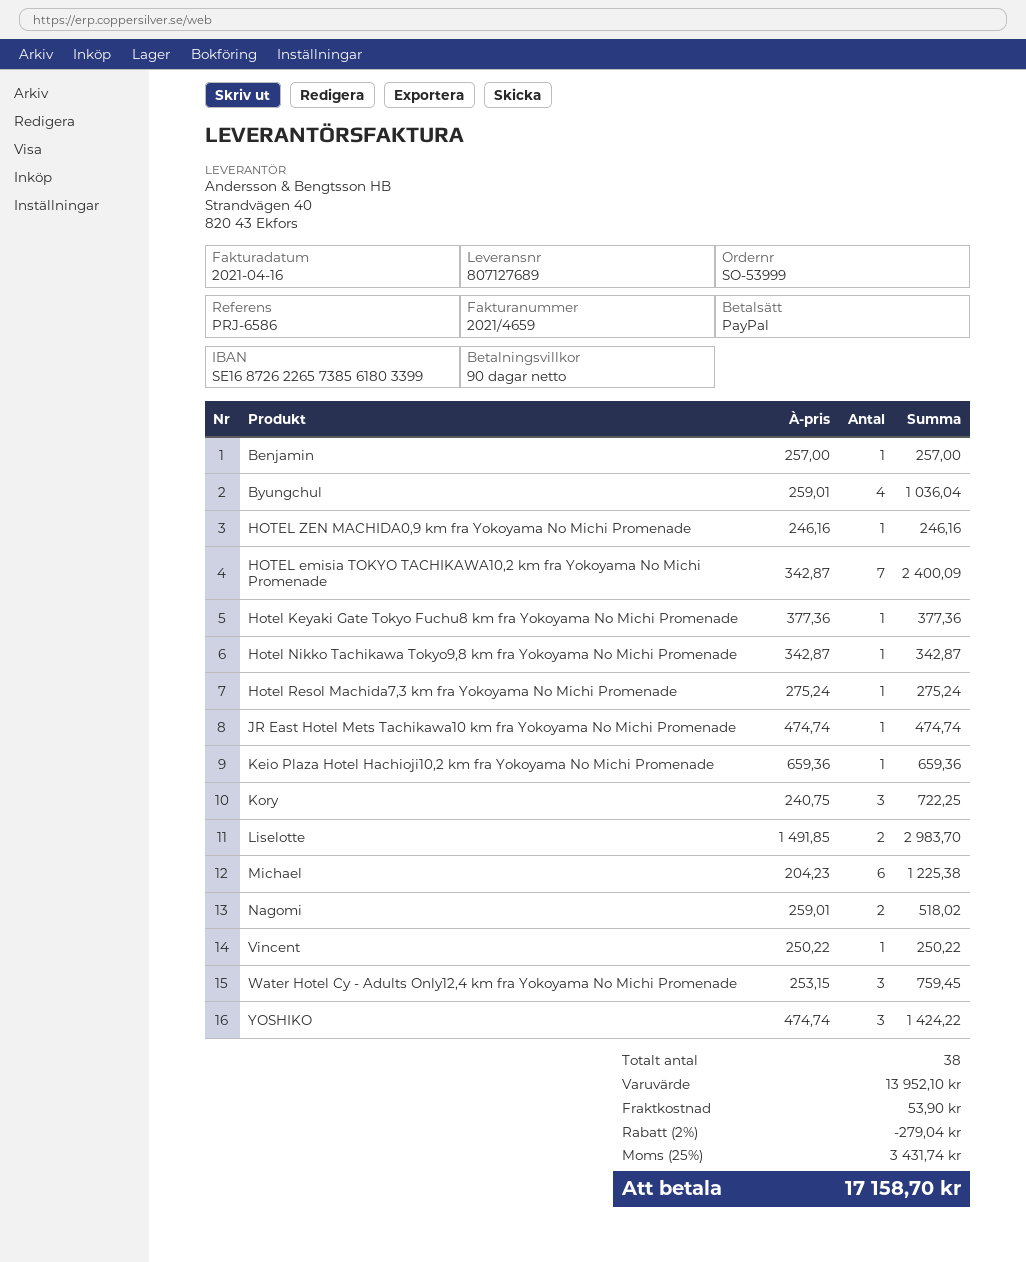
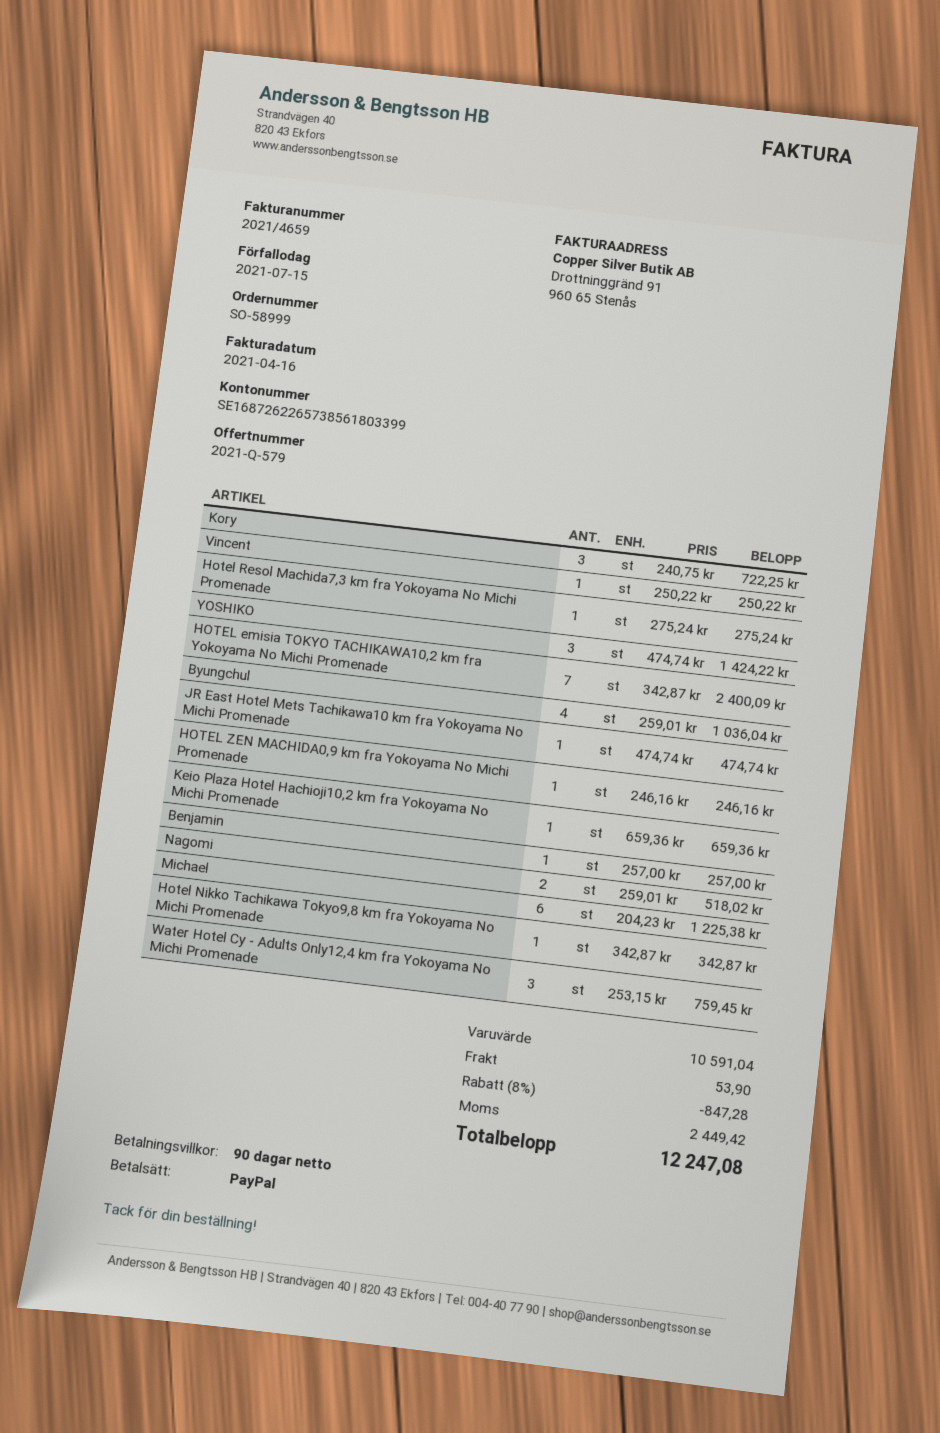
order number: SO-53999 -> SO-58999
Hotel Keyaki Gate Tokyo Fuchu8 km fra Yokoyama No Michi Promenade: 1 x 377.36 = 377.36 -> none
Liselotte: 2 x 1491.85 = 2983.70 -> none
subtotal: 13952.10 -> 10591.04
discount: 2% = 279.04 -> 8% = 847.28
tax: 3431.74 -> 2449.42
total: 17158.70 -> 12247.08

